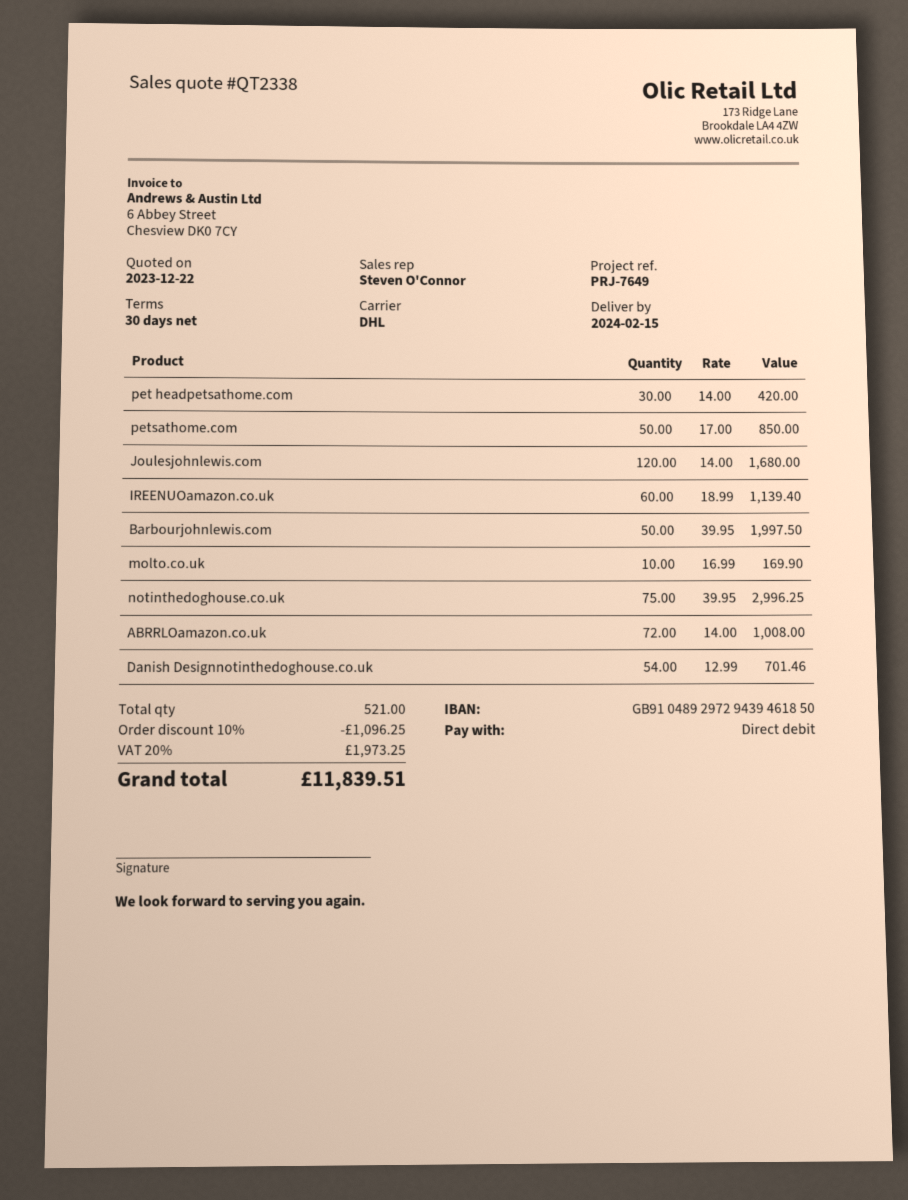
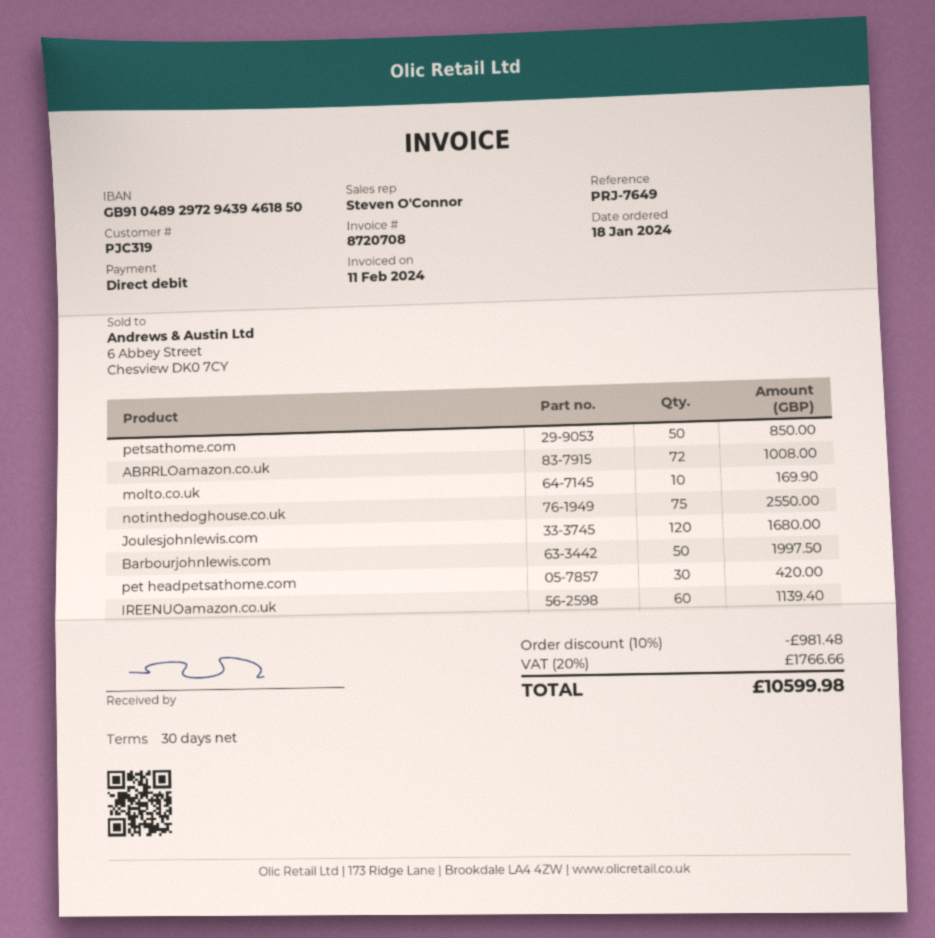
notinthedoghouse.co.uk: 75 for 2996.25 -> 75 for 2550.00
Danish Designnotinthedoghouse.co.uk: 54 for 701.46 -> none
discount: 10% = 1096.25 -> 10% = 981.48
tax: 20% = 1973.25 -> 20% = 1766.66
total: 11839.51 -> 10599.98

